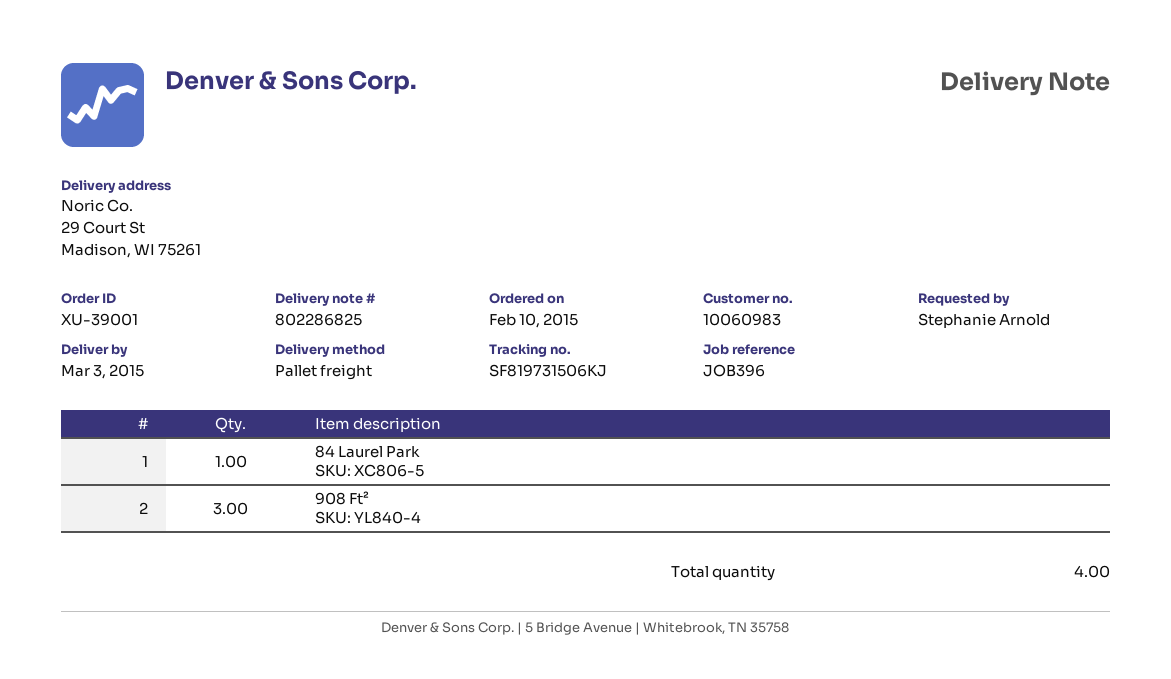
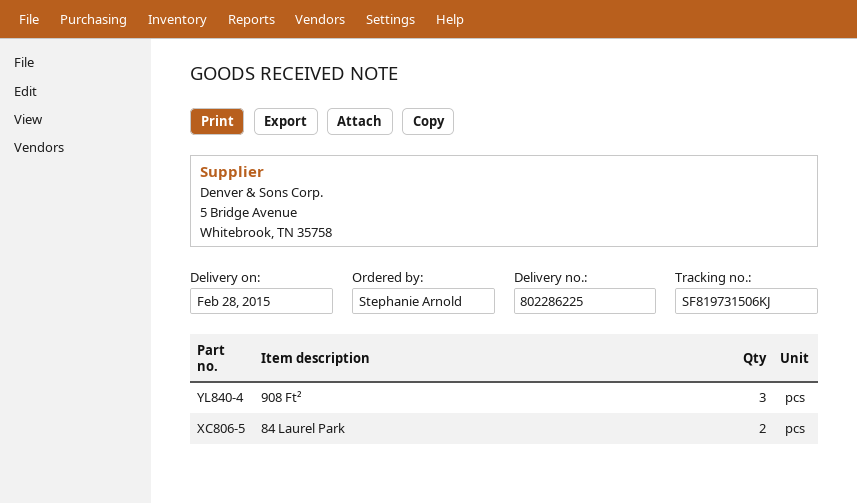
delivery note number: 802286825 -> 802286225
delivery date: 2015-03-03 -> 2015-02-28
84 Laurel Park: 1 -> 2

